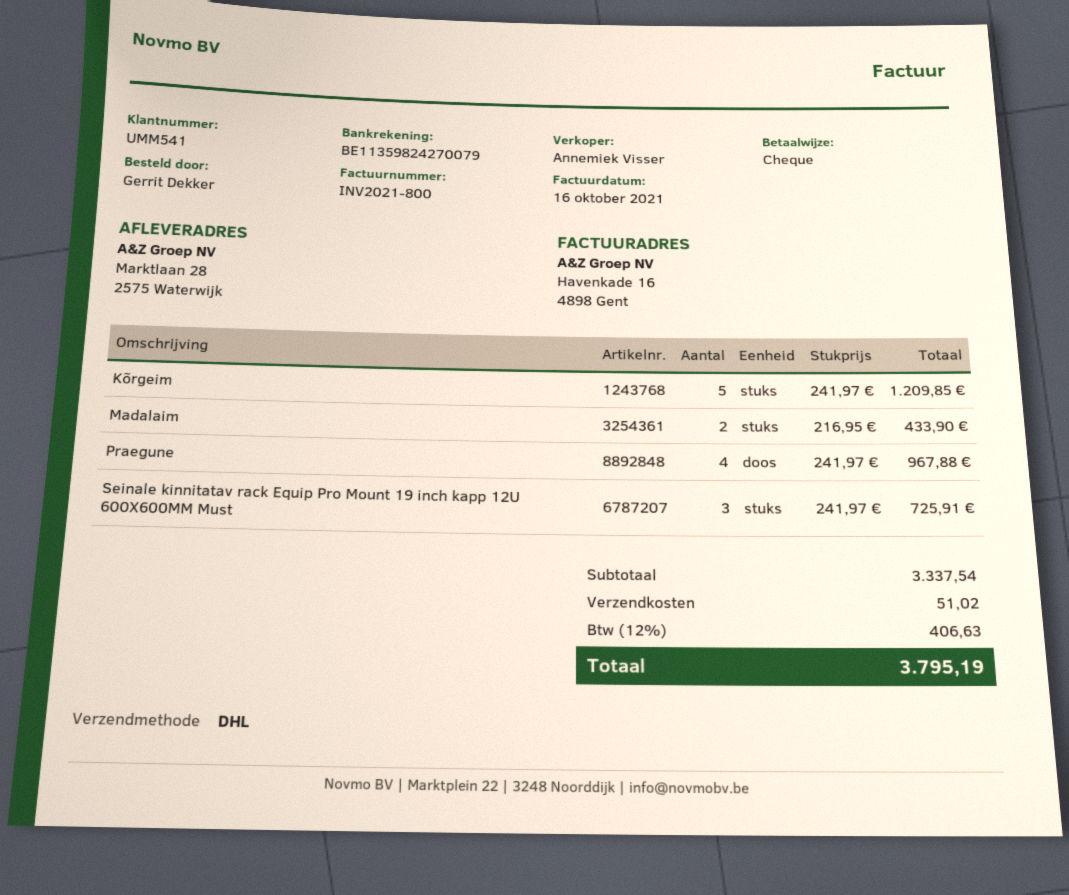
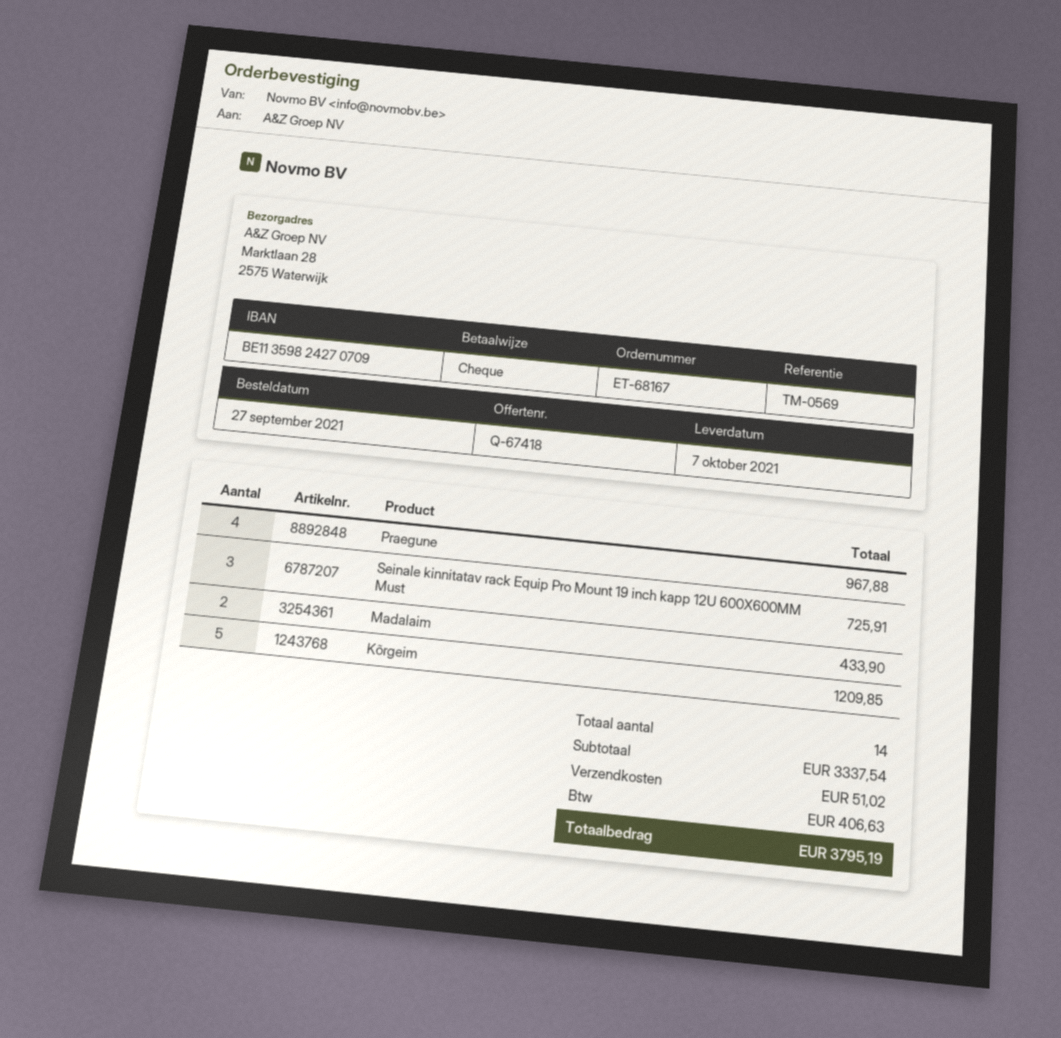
bank account: BE11359824270079 -> BE11359824270709

